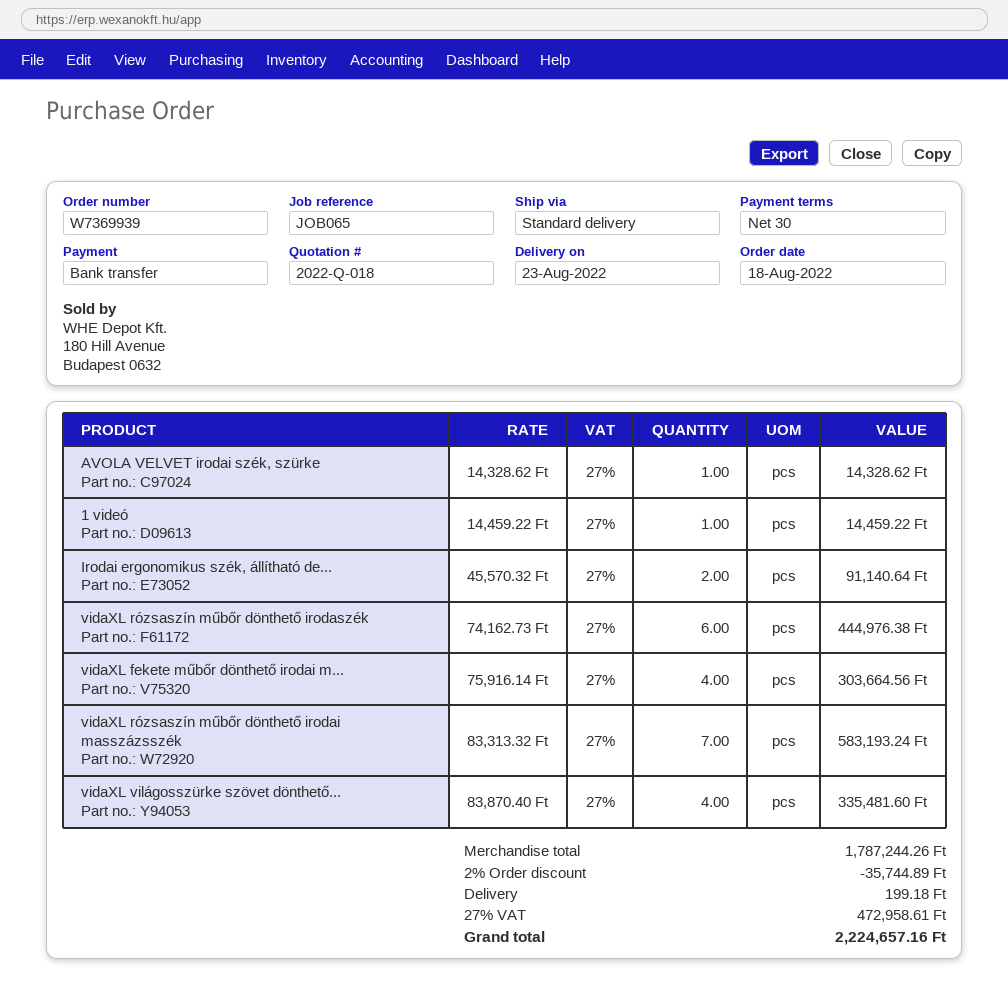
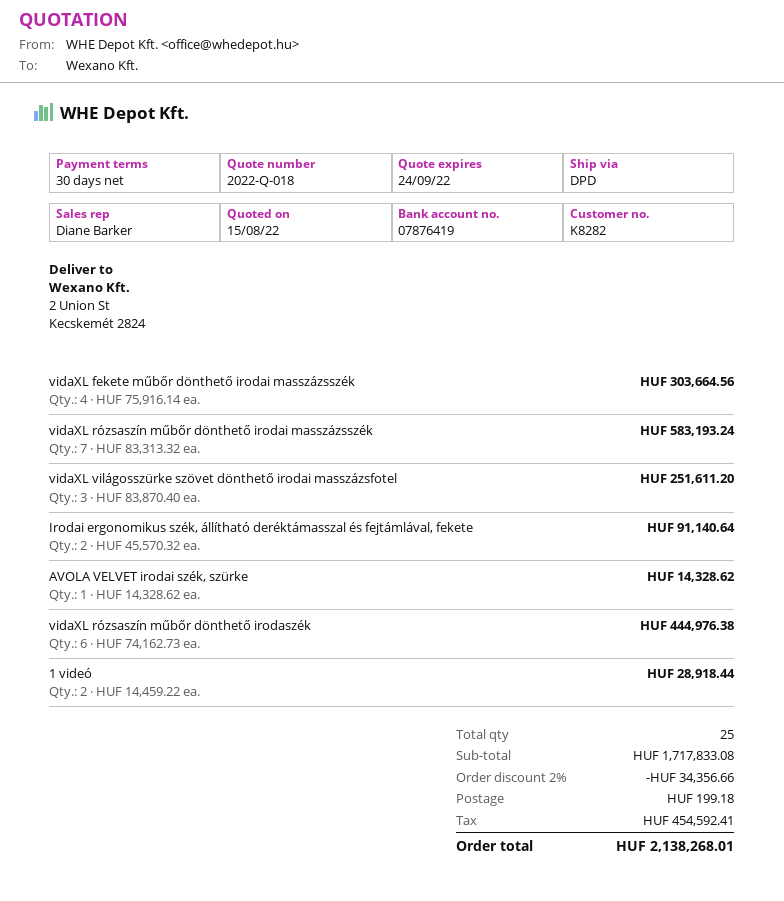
shipping method: standard -> DPD
1 videó: 1 x 14459.22 = 14459.22 -> 2 x 14459.22 = 28918.44
vidaXL világosszürke szövet dönthető...: 4 x 83870.40 = 335481.60 -> 3 x 83870.40 = 251611.20
subtotal: 1787244.26 -> 1717833.08
discount: 2% = 35744.89 -> 2% = 34356.66
tax: 472958.61 -> 454592.41
total: 2224657.16 -> 2138268.01

